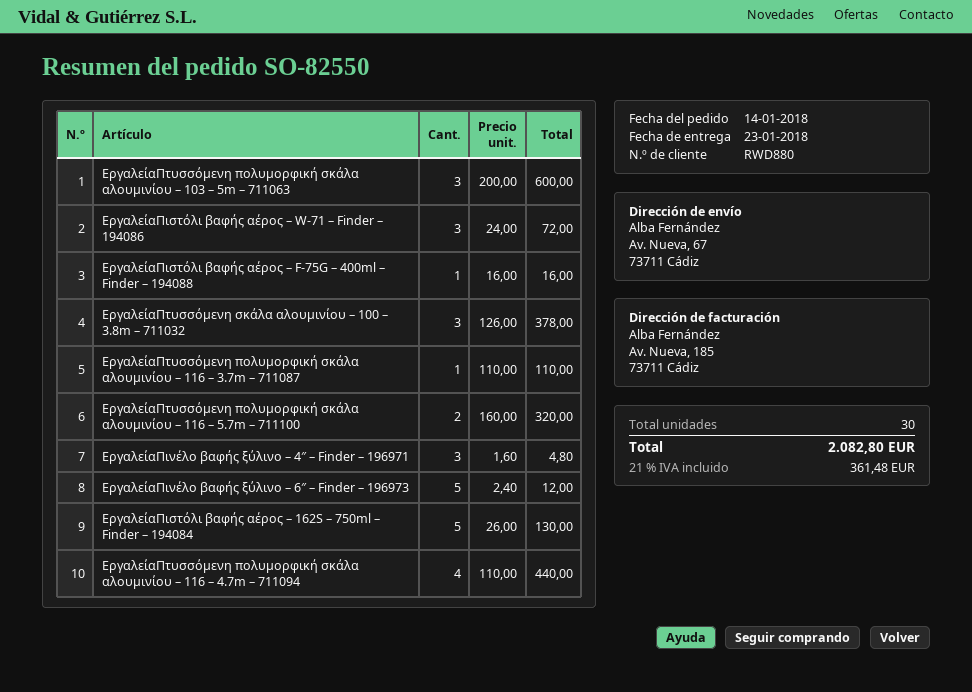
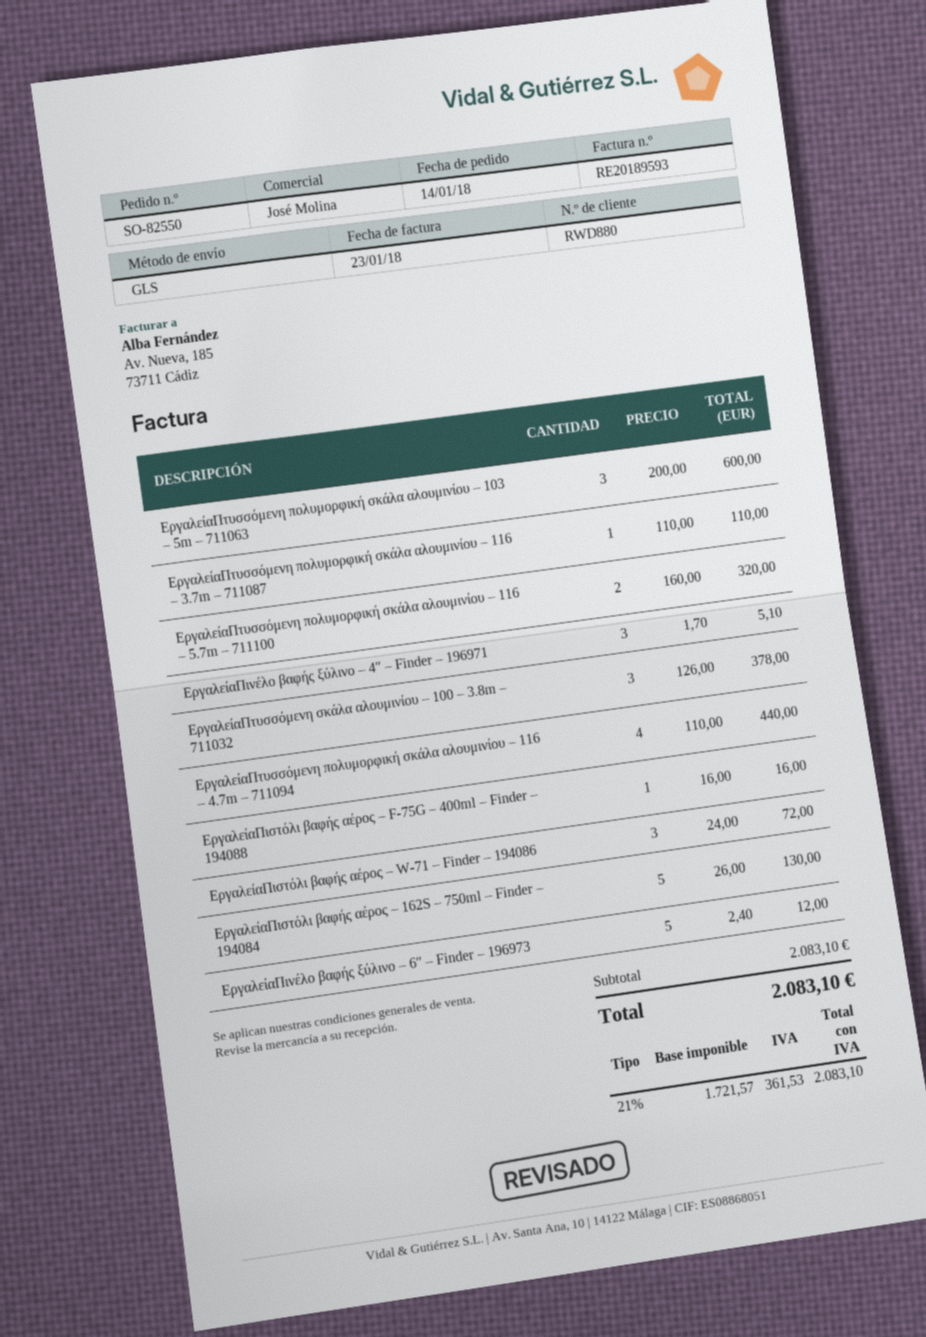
ΕργαλείαΠινέλο βαφής ξύλινο – 4″ – Finder – 196971: 3 x 1.60 = 4.80 -> 3 x 1.70 = 5.10
tax: 21% = 361.48 -> 21% = 361.53
total: 2082.80 -> 2083.10

